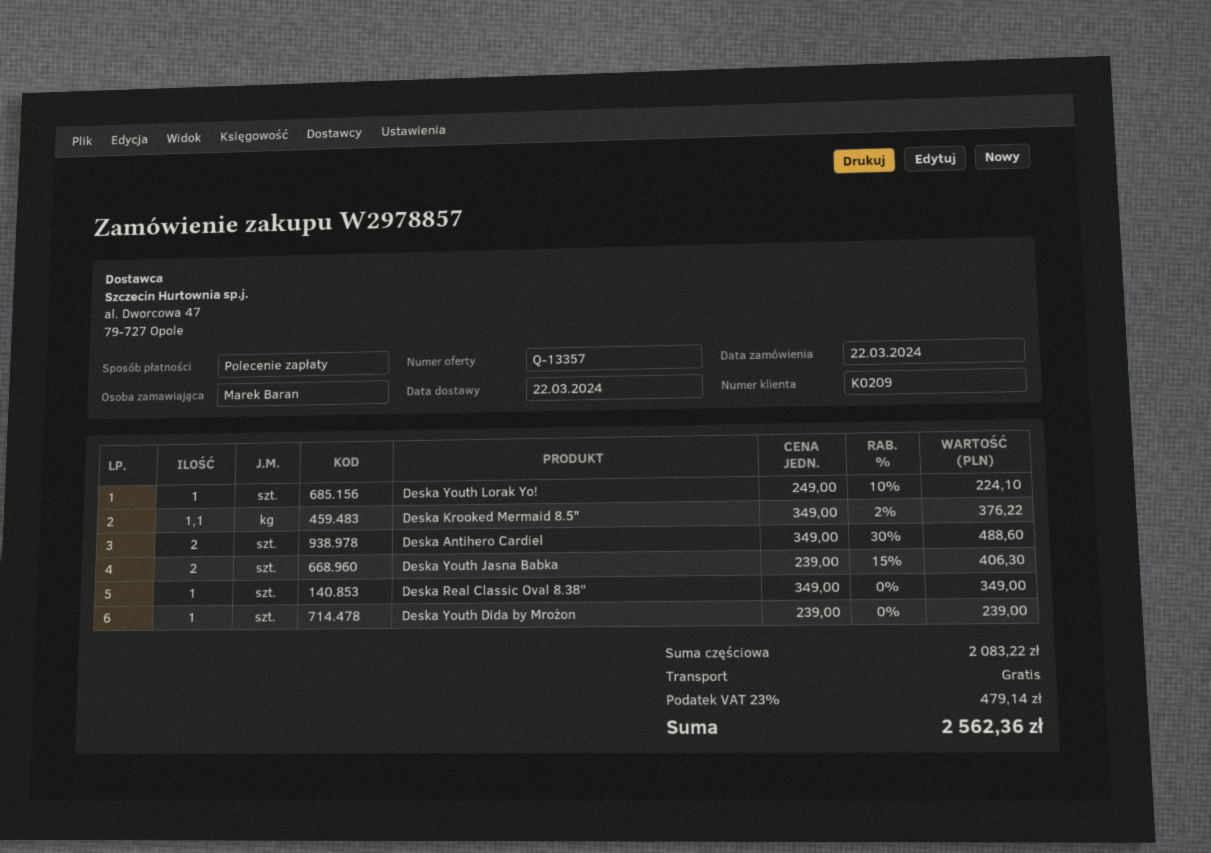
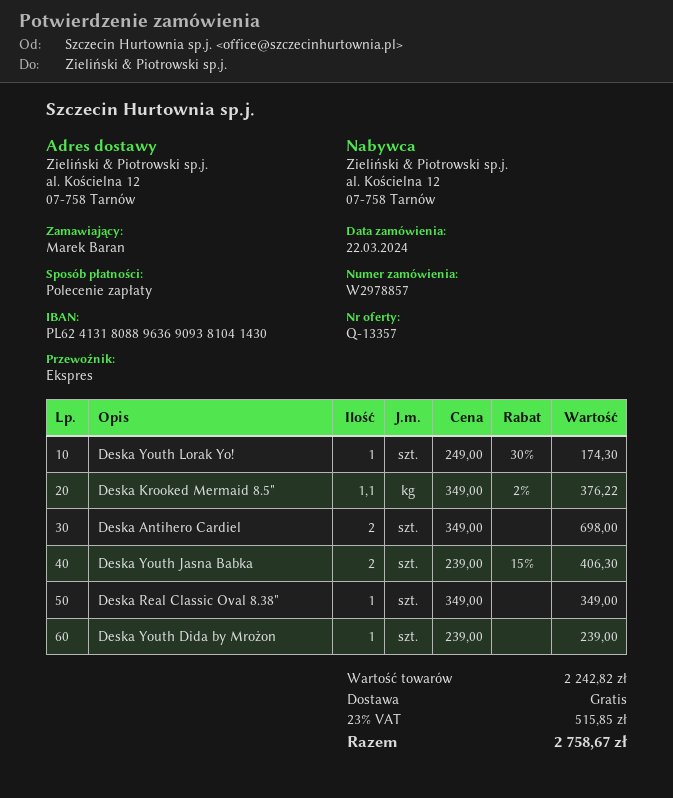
Deska Youth Lorak Yo!: 1 x 249.00 - 10% = 224.10 -> 1 x 249.00 - 30% = 174.30
Deska Antihero Cardiel: 2 x 349.00 - 30% = 488.60 -> 2 x 349.00 = 698.00
subtotal: 2083.22 -> 2242.82
tax: 23% = 479.14 -> 23% = 515.85
total: 2562.36 -> 2758.67

